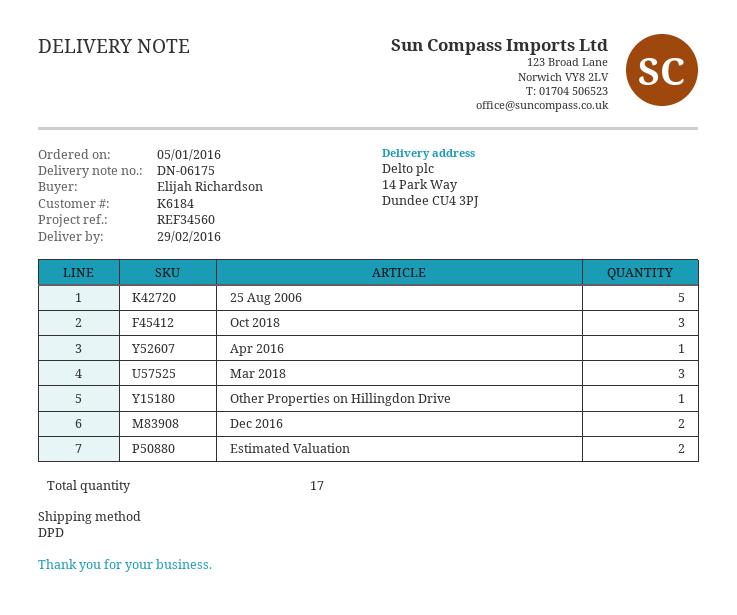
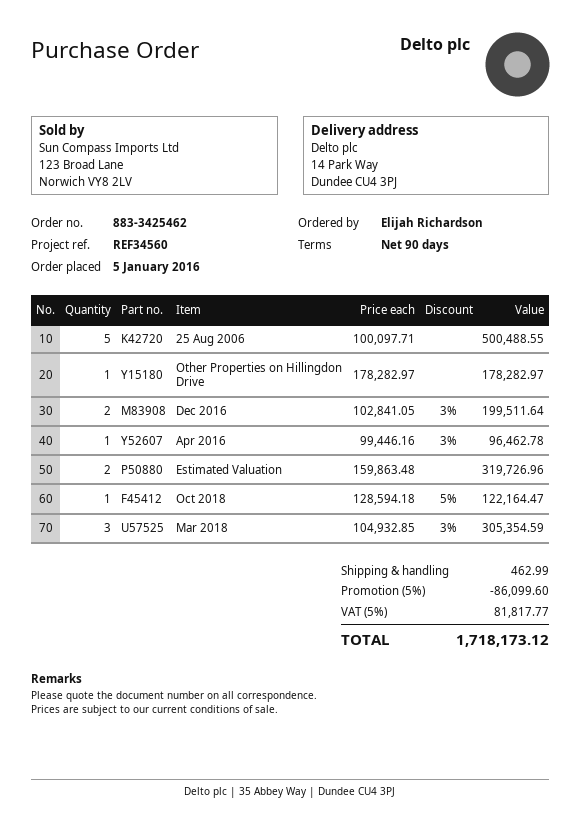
Oct 2018: 3 -> 1

